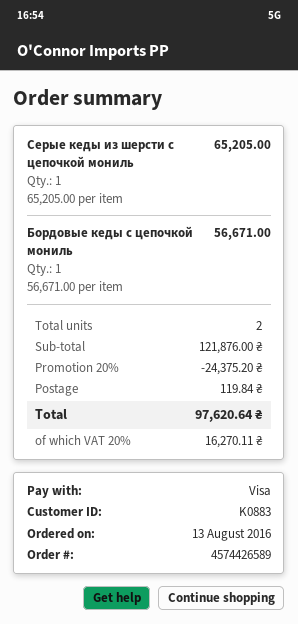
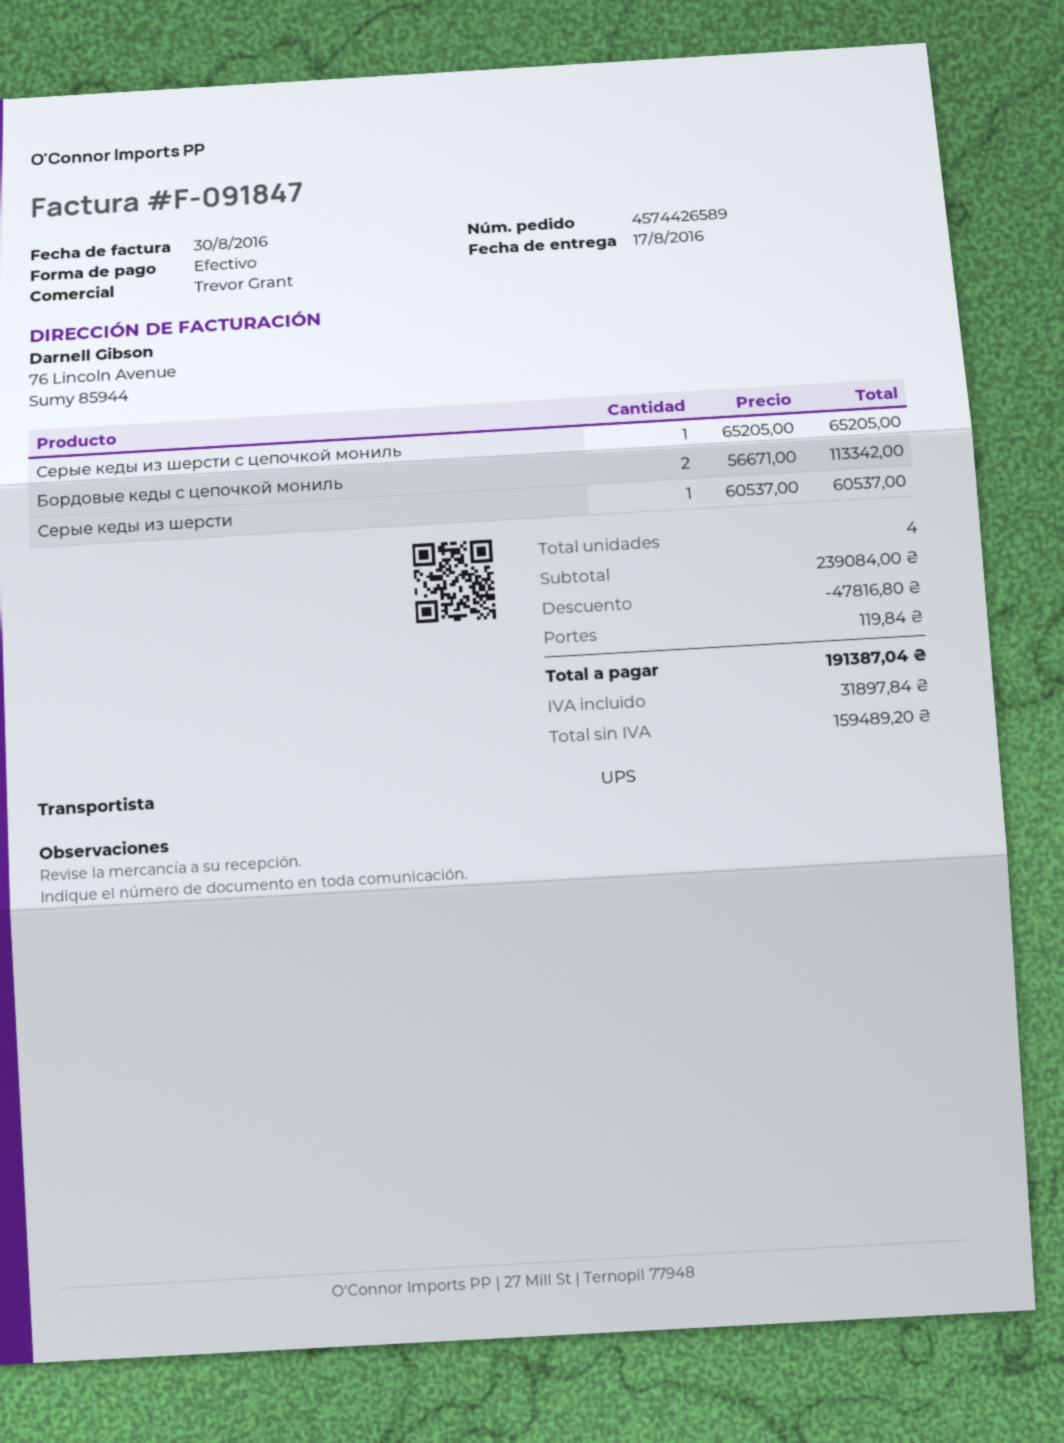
payment method: Visa -> cash
Бордовые кеды с цепочкой мониль: 1 x 56671.00 = 56671.00 -> 2 x 56671.00 = 113342.00
Серые кеды из шерсти: none -> 1 x 60537.00 = 60537.00
total quantity: 2 -> 4
subtotal: 121876.00 -> 239084.00
discount: 24375.20 -> 47816.80
tax: 16270.11 -> 31897.84
total: 97620.64 -> 191387.04

